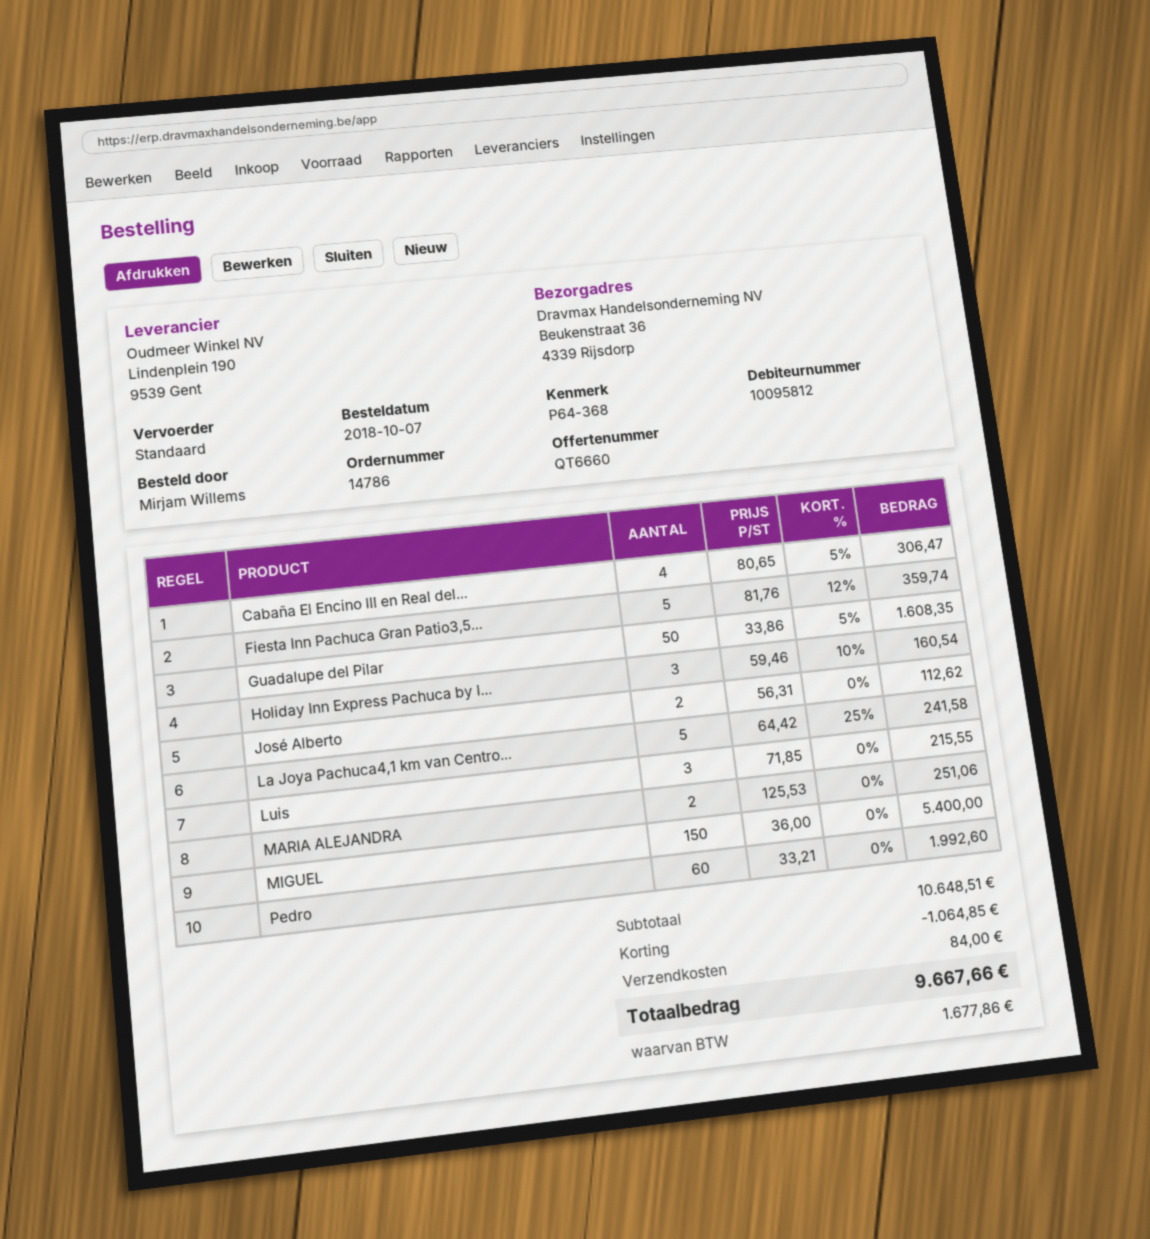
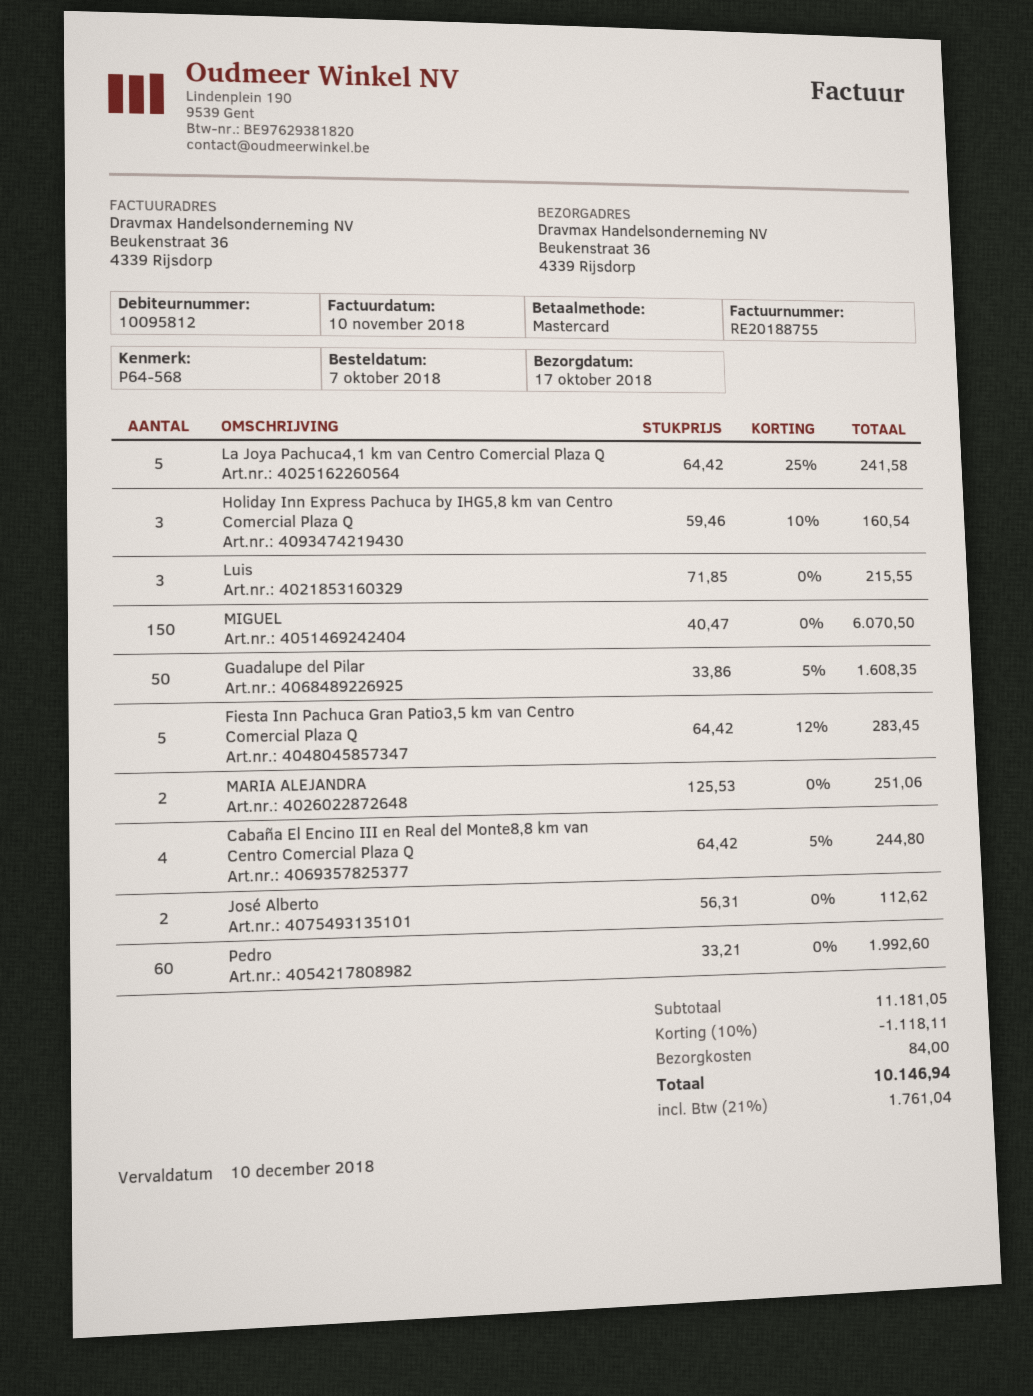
reference: P64-368 -> P64-568
Cabaña El Encino III en Real del...: 4 x 80.65 - 5% = 306.47 -> 4 x 64.42 - 5% = 244.80
Fiesta Inn Pachuca Gran Patio3,5...: 5 x 81.76 - 12% = 359.74 -> 5 x 64.42 - 12% = 283.45
MIGUEL: 150 x 36.00 = 5400.00 -> 150 x 40.47 = 6070.50
subtotal: 10648.51 -> 11181.05
discount: 1064.85 -> 1118.11
tax: 1677.86 -> 1761.04
total: 9667.66 -> 10146.94

